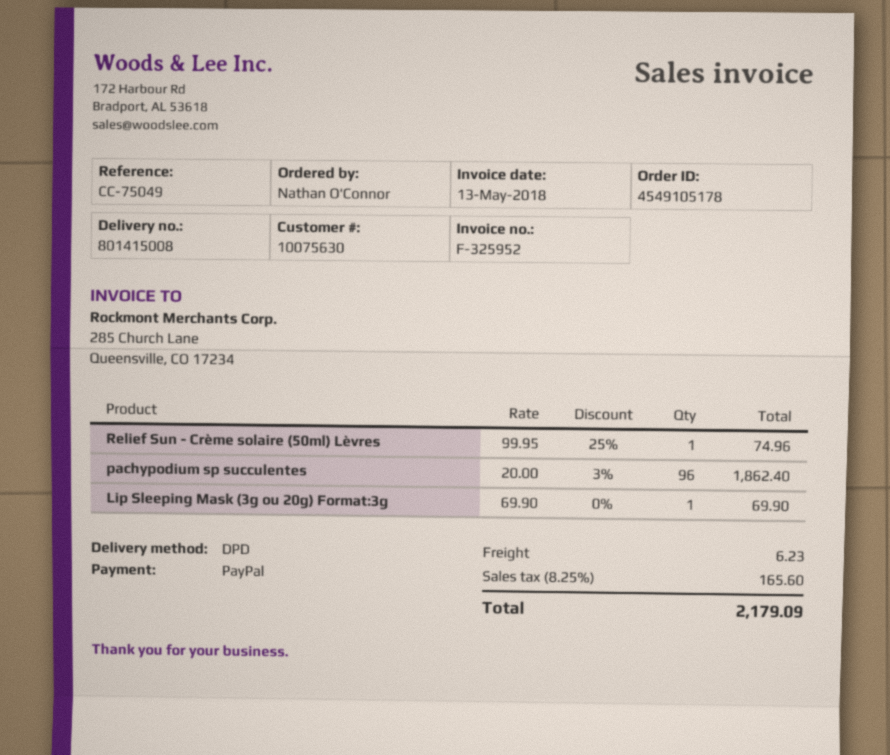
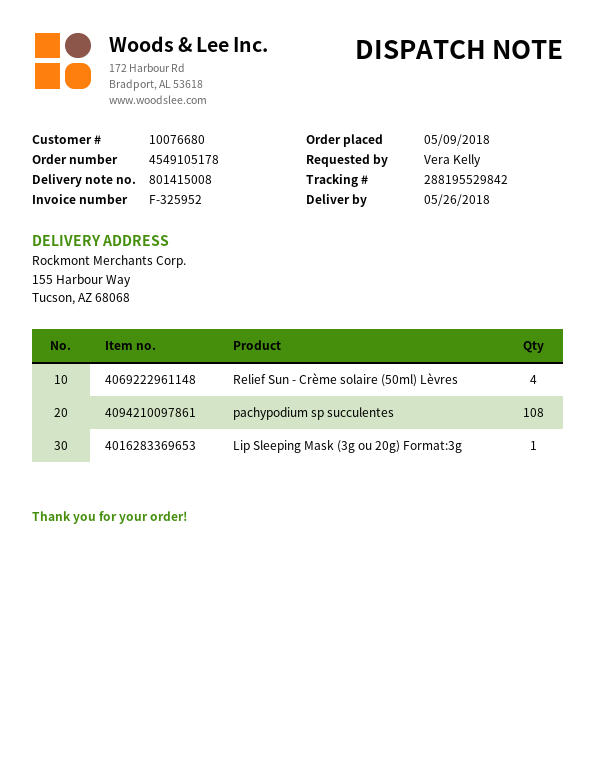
customer number: 10075630 -> 10076680
ordered by: Nathan O'Connor -> Vera Kelly
Relief Sun - Crème solaire (50ml) Lèvres: 1 -> 4
pachypodium sp succulentes: 96 -> 108

